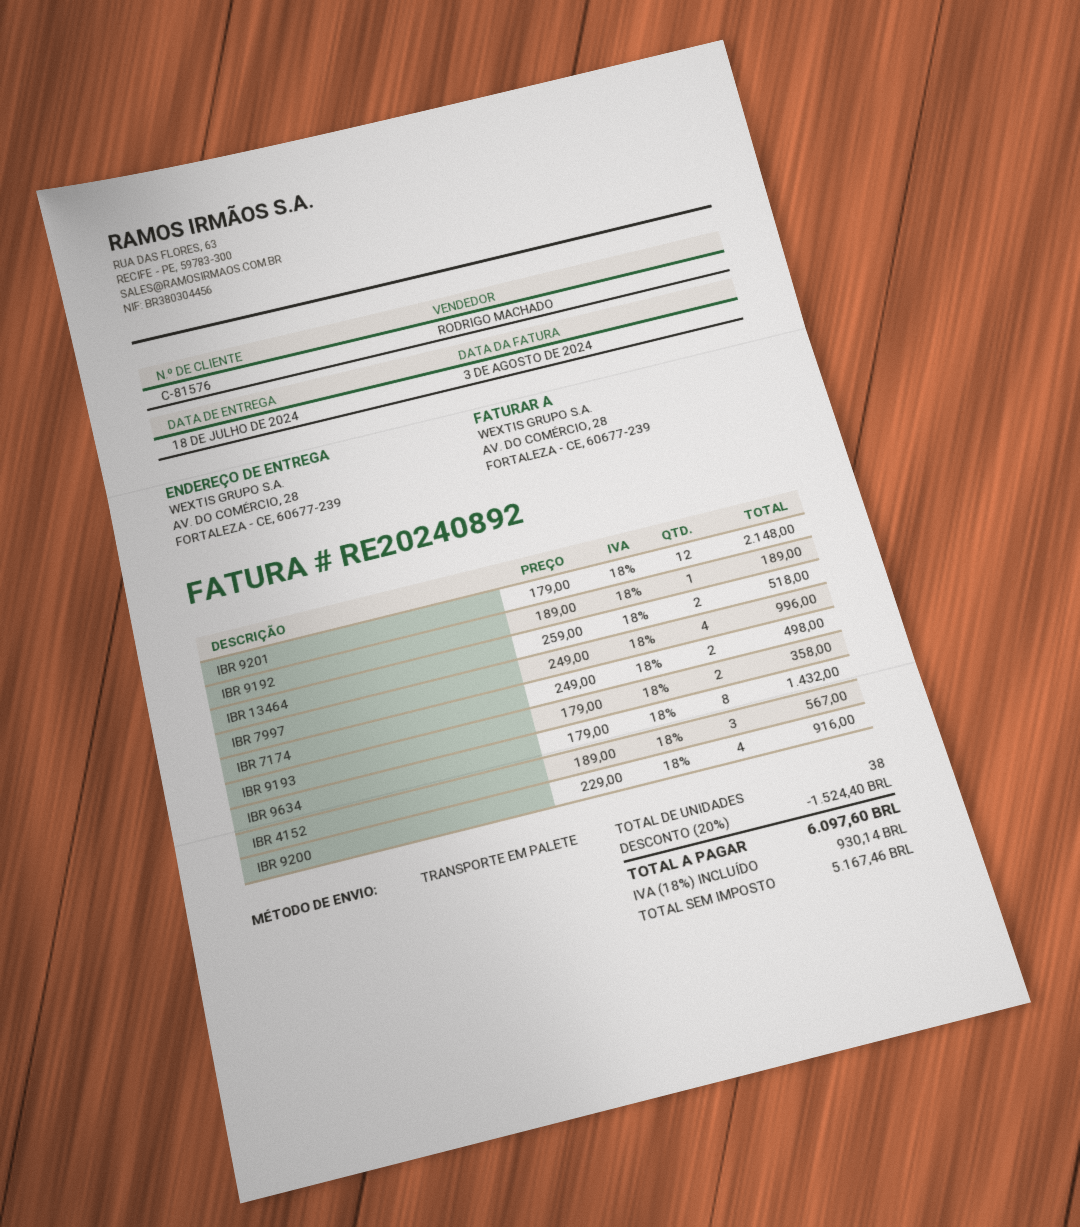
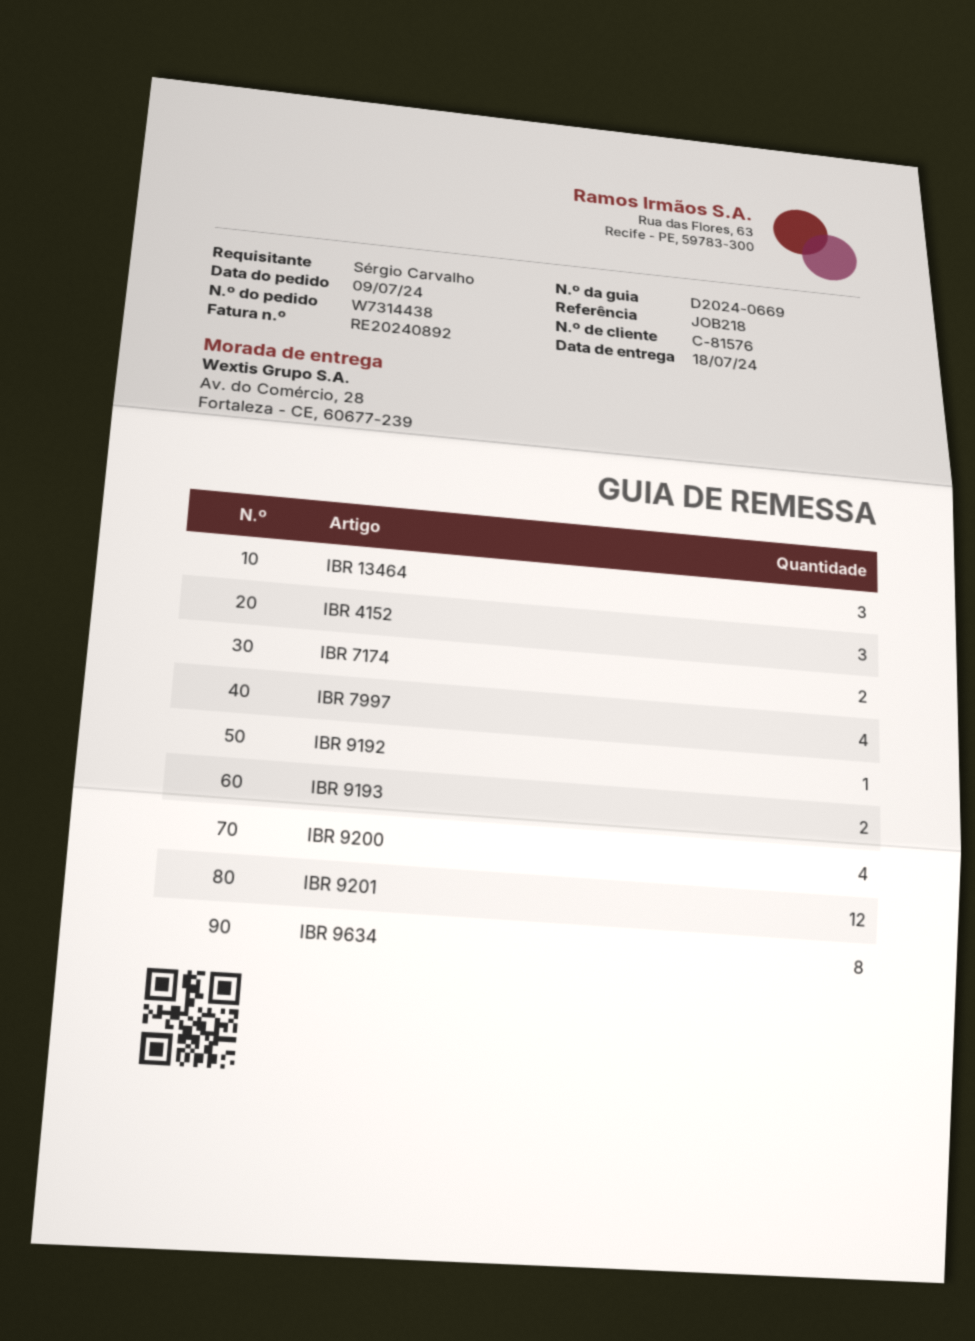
IBR 13464: 2 -> 3

